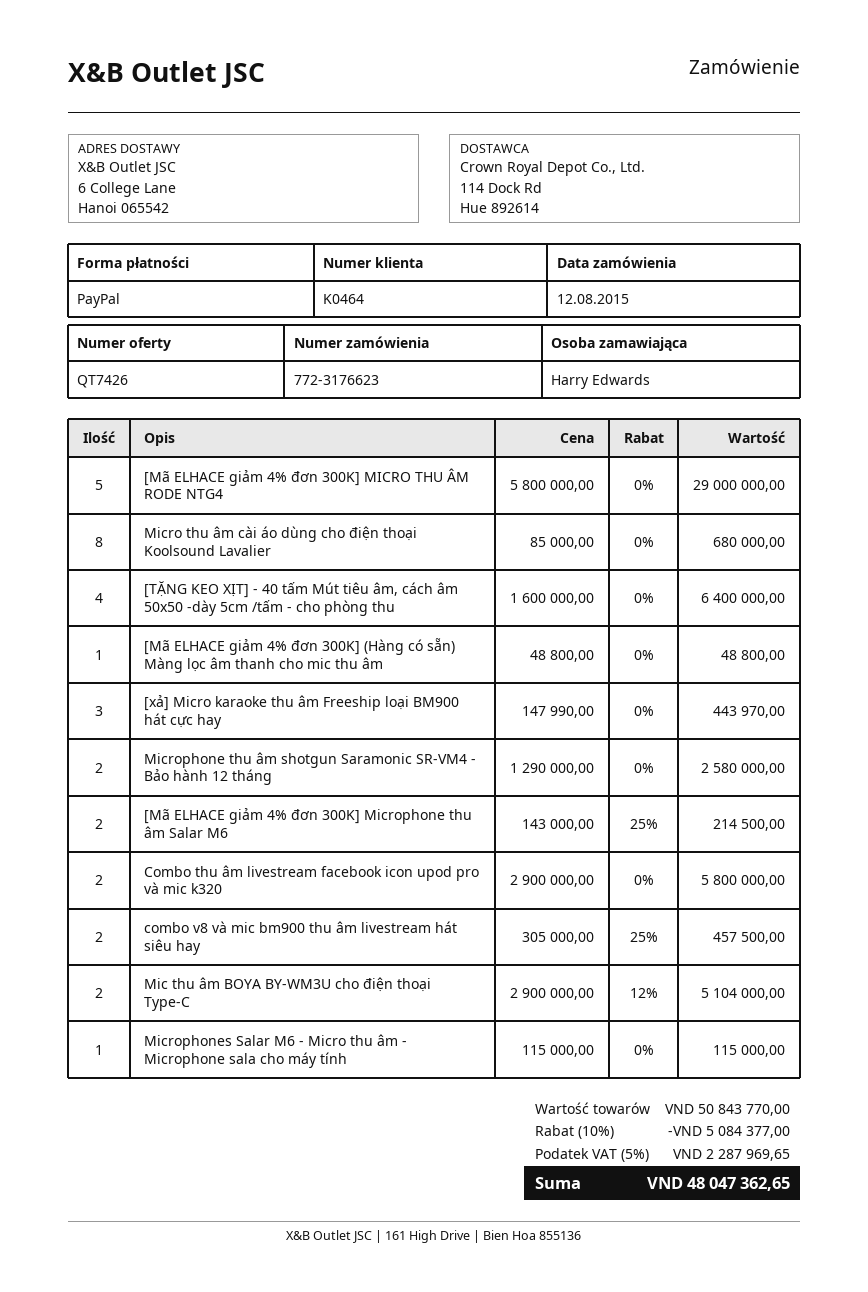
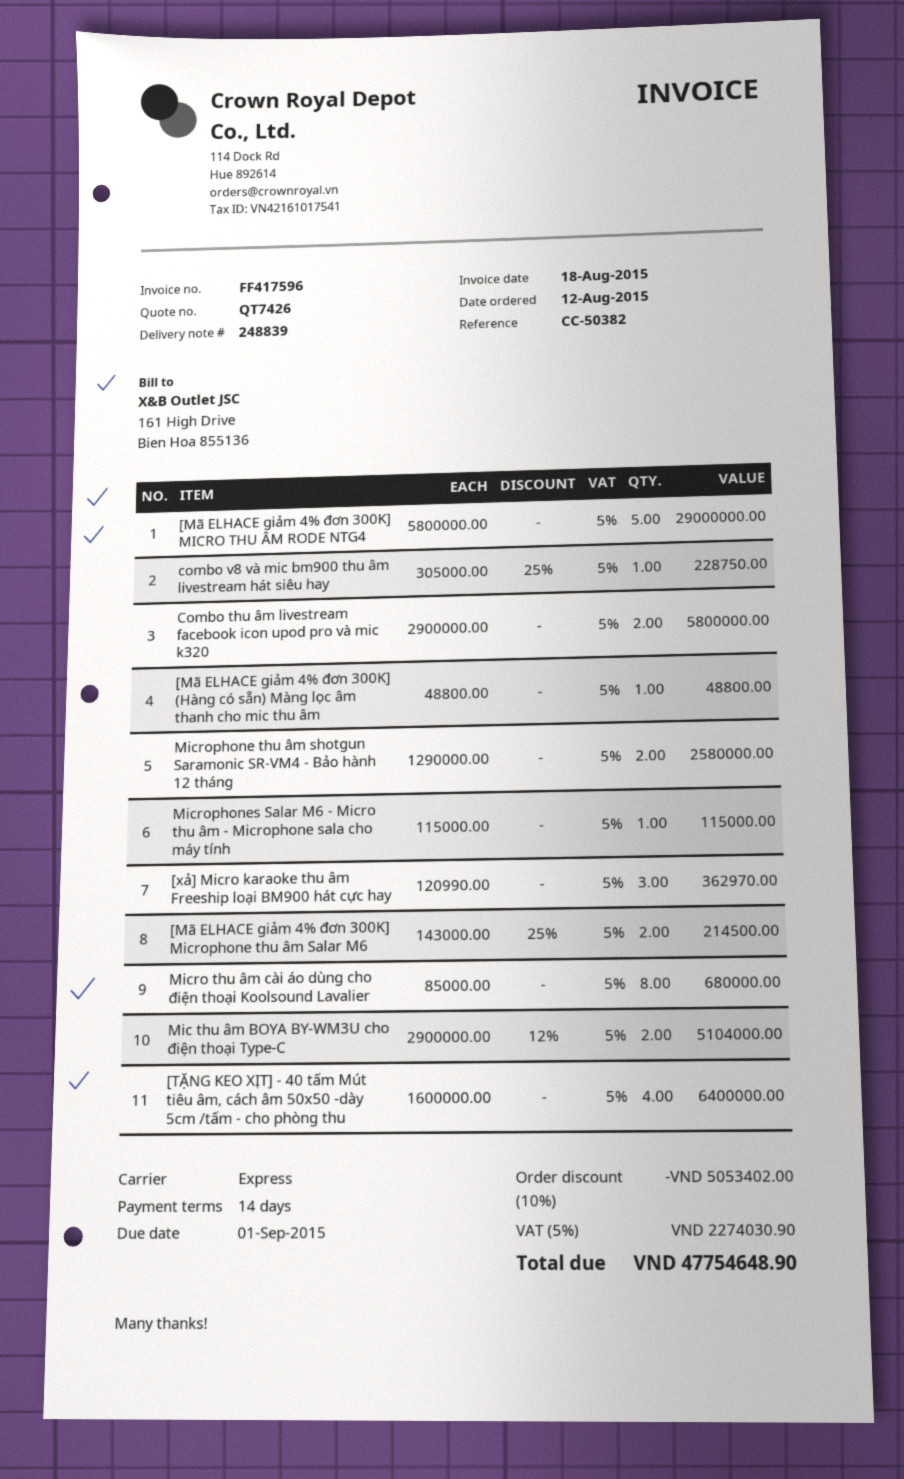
[xả] Micro karaoke thu âm Freeship loại BM900 hát cực hay: 3 x 147990.00 = 443970.00 -> 3 x 120990.00 = 362970.00
combo v8 và mic bm900 thu âm livestream hát siêu hay: 2 x 305000.00 - 25% = 457500.00 -> 1 x 305000.00 - 25% = 228750.00
discount: 10% = 5084377.00 -> 10% = 5053402.00
tax: 5% = 2287969.65 -> 5% = 2274030.90
total: 48047362.65 -> 47754648.90

